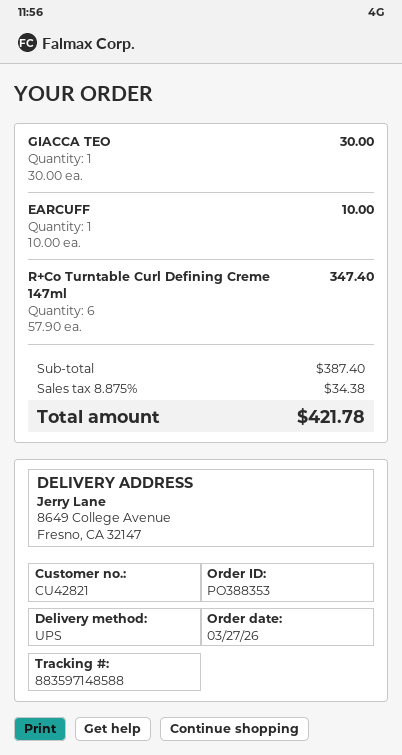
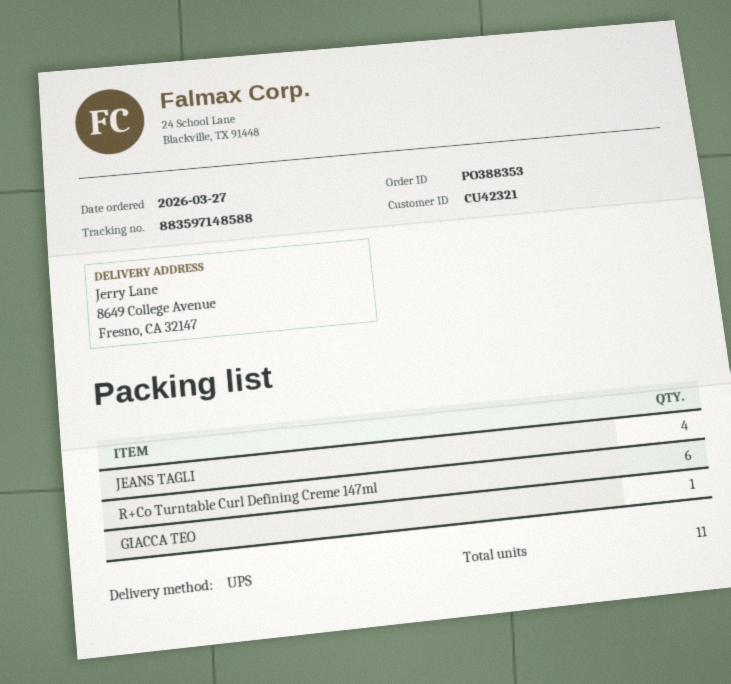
customer number: CU42821 -> CU42321
EARCUFF: 1 -> none
JEANS TAGLI: none -> 4

